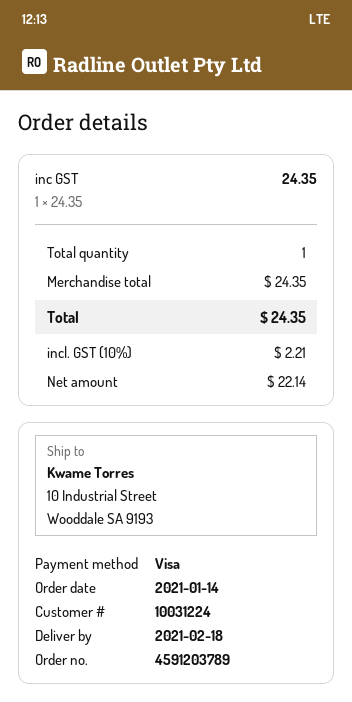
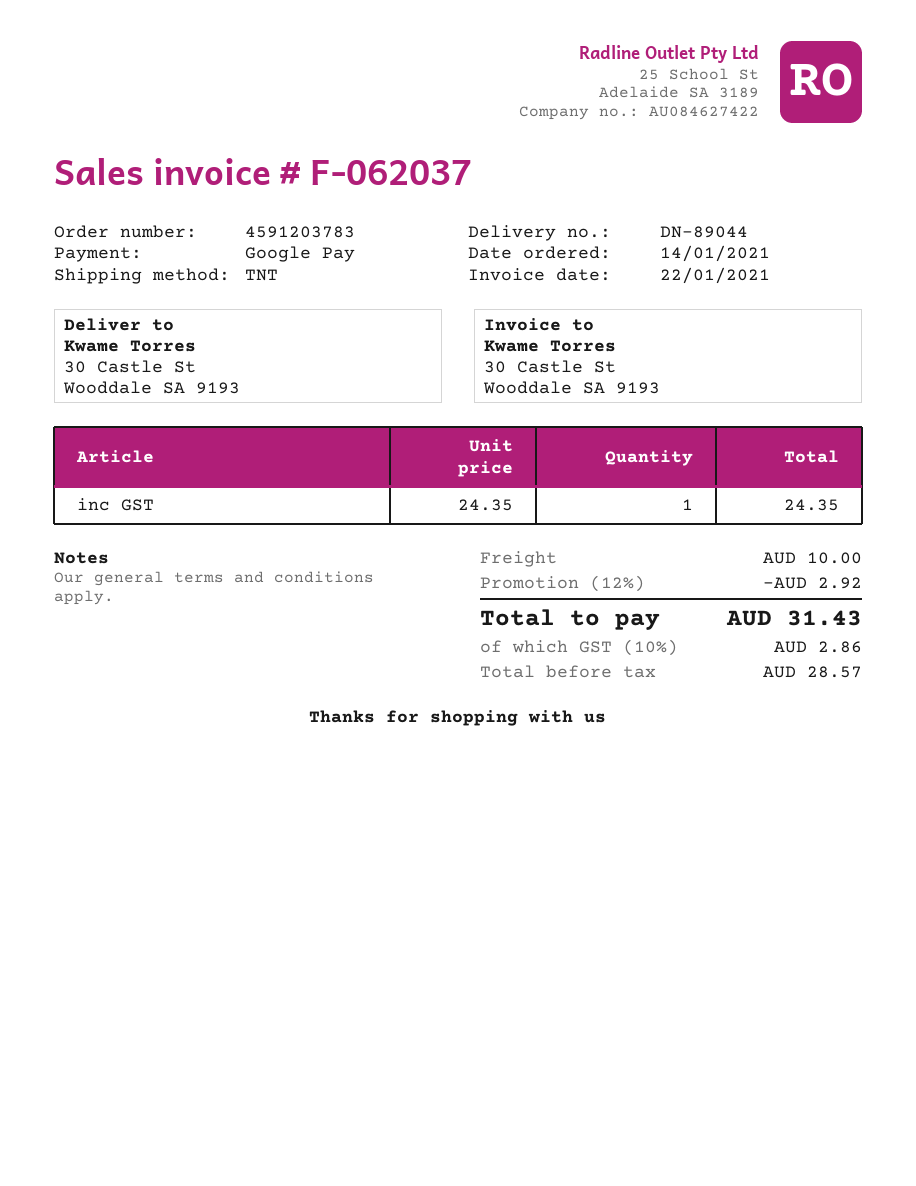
order number: 4591203789 -> 4591203783
payment method: Visa -> Google Pay
ship to: 10 Industrial Street, Wooddale SA 9193 -> 30 Castle St, Wooddale SA 9193
discount: none -> 12% = 2.92
shipping: none -> 10.00
net: 22.14 -> 28.57
tax: 10% = 2.21 -> 10% = 2.86
total: 24.35 -> 31.43

